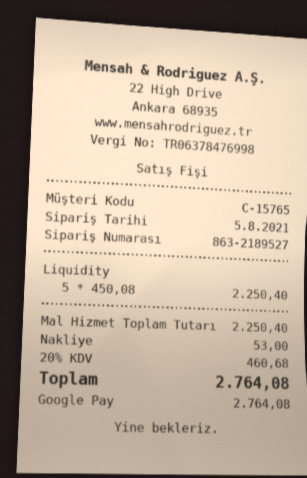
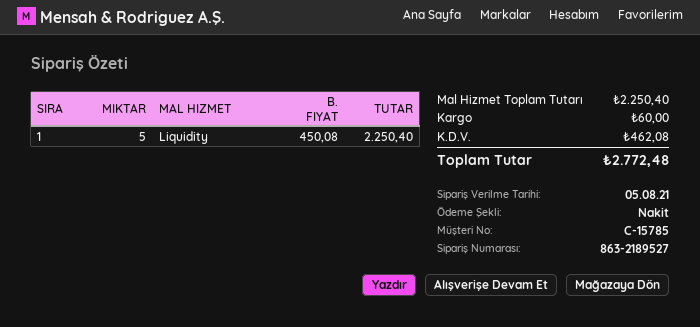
customer number: C-15765 -> C-15785
payment method: Google Pay -> cash
shipping: 53.00 -> 60.00
tax: 460.68 -> 462.08
total: 2764.08 -> 2772.48

